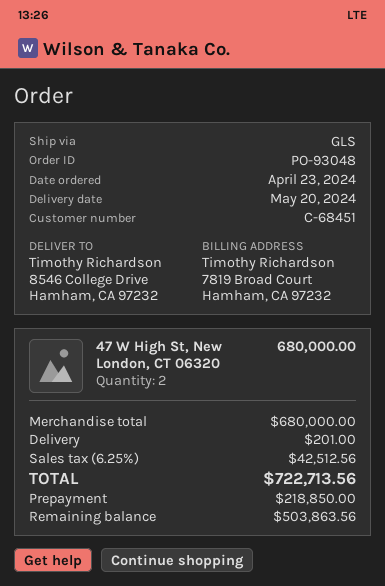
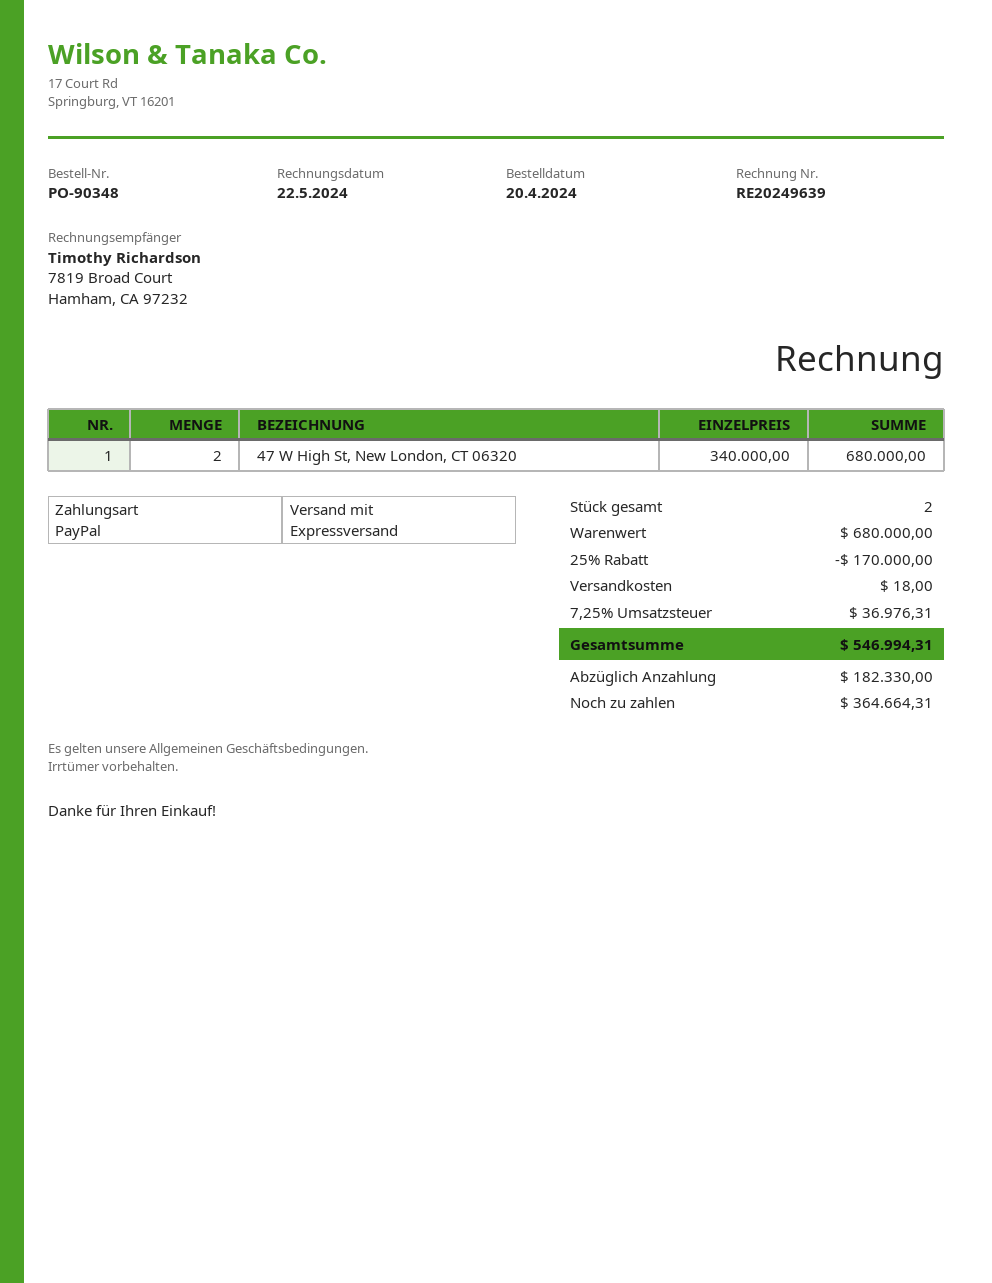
order number: PO-93048 -> PO-90348
order date: 2024-04-23 -> 2024-04-20
shipping method: GLS -> express
discount: none -> 25% = 170000.00
shipping: 201.00 -> 18.00
tax: 6.25% = 42512.56 -> 7.25% = 36976.31
total: 722713.56 -> 546994.31
deposit: 218850.00 -> 182330.00
balance: 503863.56 -> 364664.31

